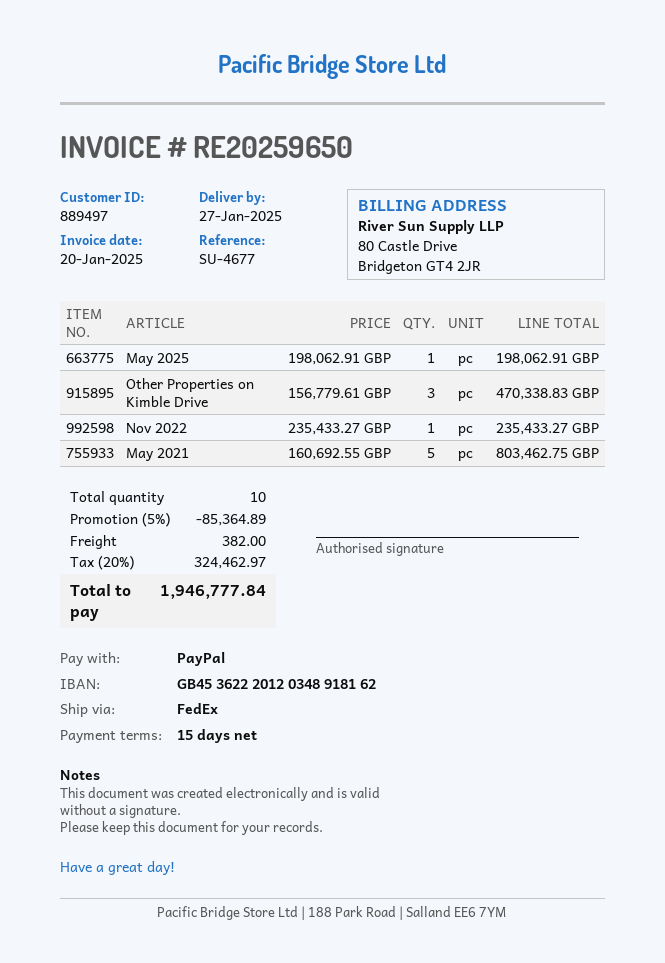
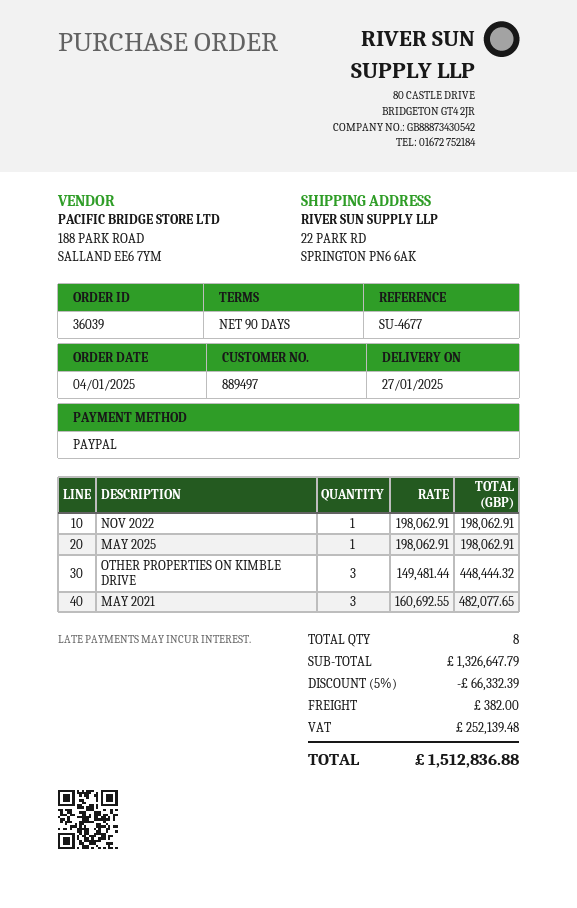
payment terms: 15 days -> 90 days
Other Properties on Kimble Drive: 3 x 156779.61 = 470338.83 -> 3 x 149481.44 = 448444.32
Nov 2022: 1 x 235433.27 = 235433.27 -> 1 x 198062.91 = 198062.91
May 2021: 5 x 160692.55 = 803462.75 -> 3 x 160692.55 = 482077.65
total quantity: 10 -> 8
discount: 5% = 85364.89 -> 5% = 66332.39
tax: 324462.97 -> 252139.48
total: 1946777.84 -> 1512836.88

